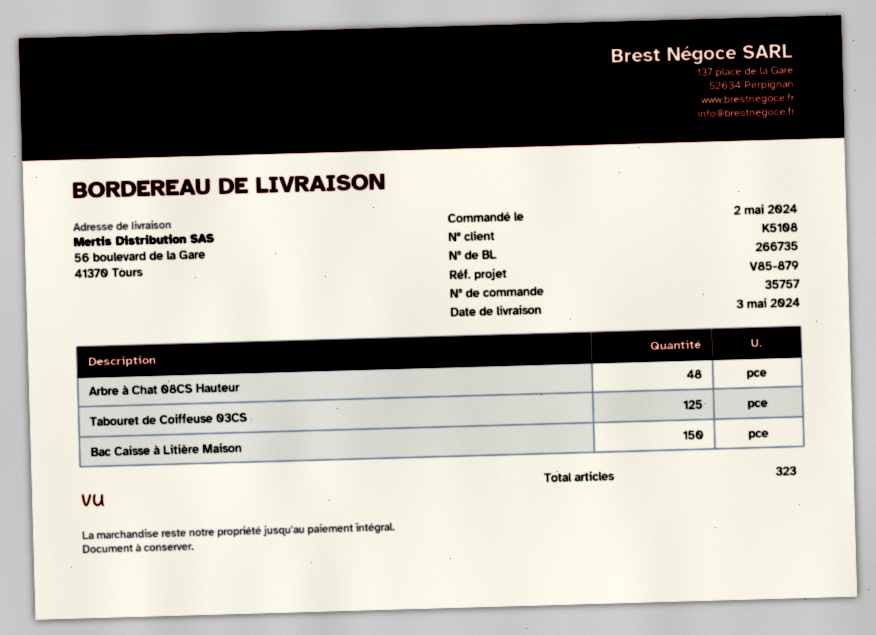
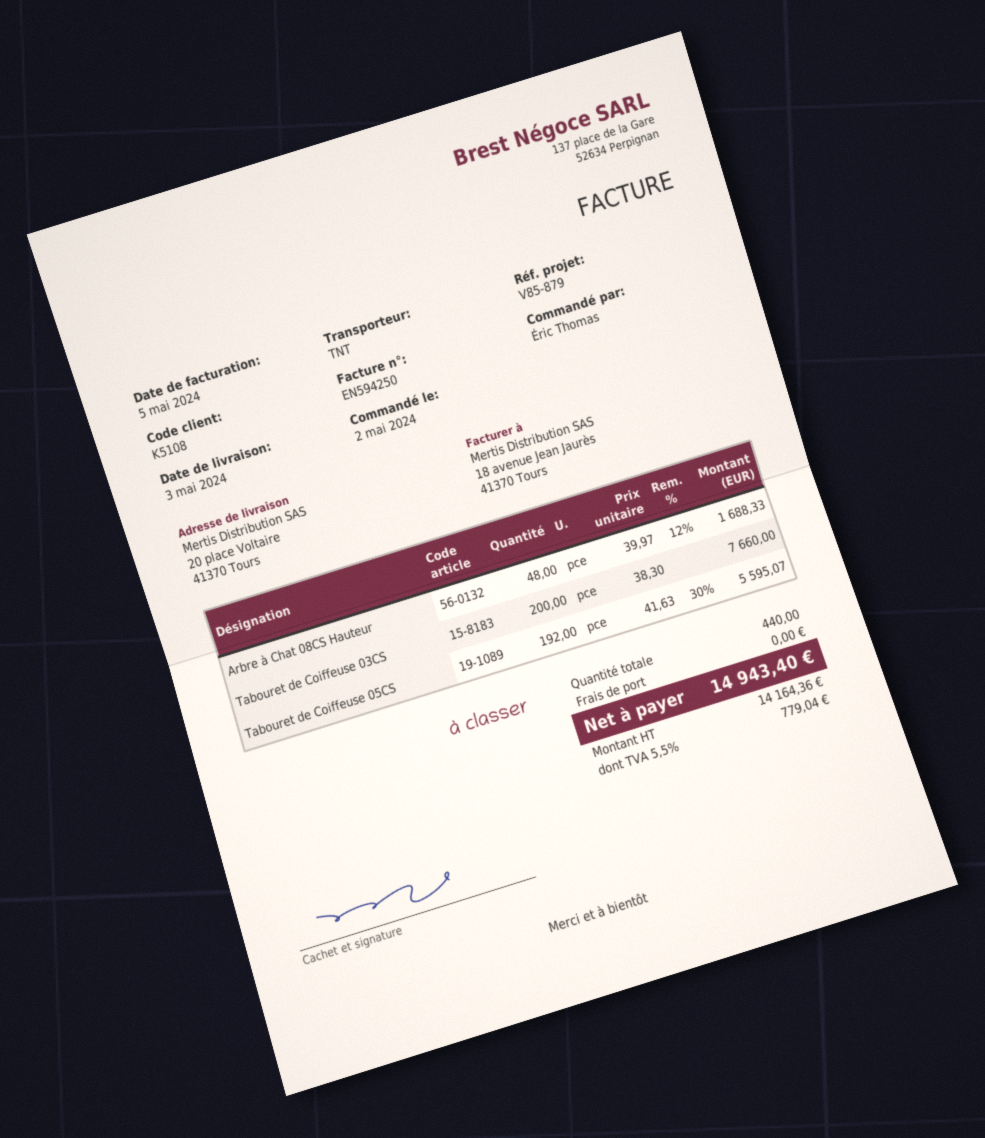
ship to: 56 boulevard de la Gare, 41370 Tours -> 20 place Voltaire, 41370 Tours
Tabouret de Coiffeuse 03CS: 125 -> 200
Bac Caisse à Litière Maison: 150 -> none
Tabouret de Coiffeuse 05CS: none -> 192
total quantity: 323 -> 440

